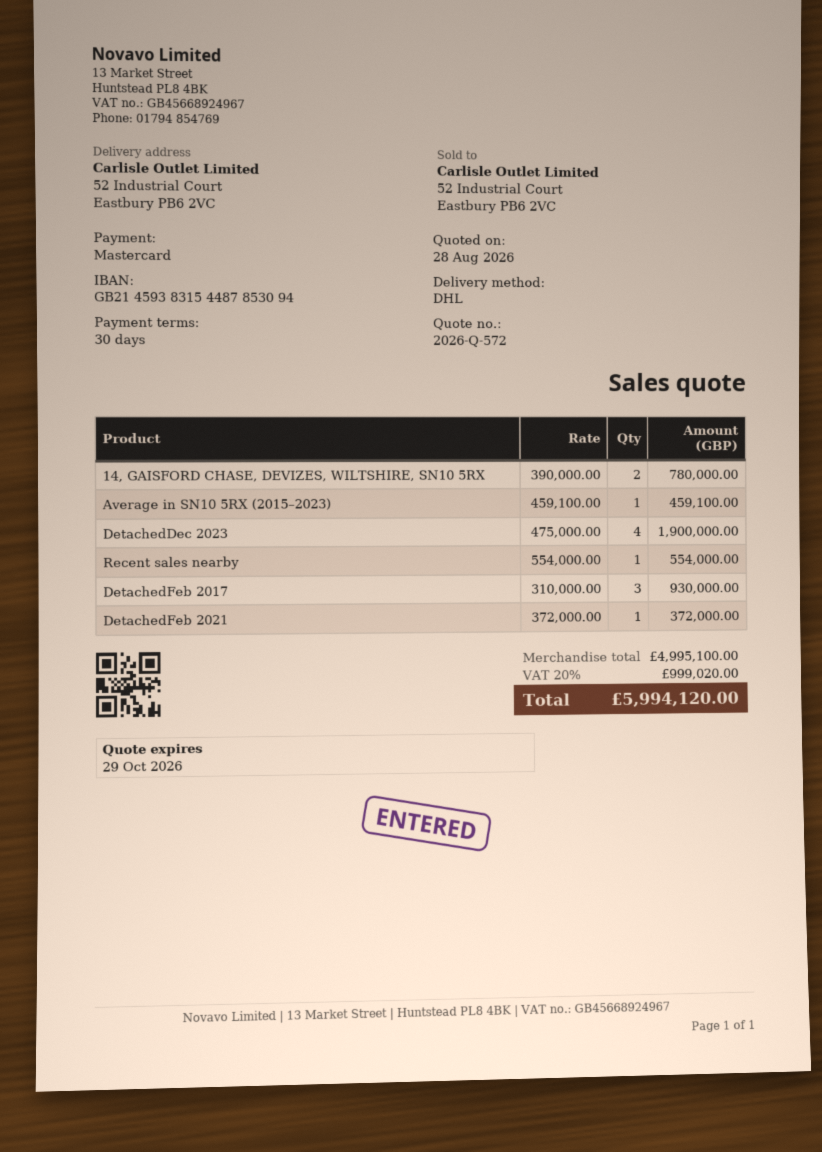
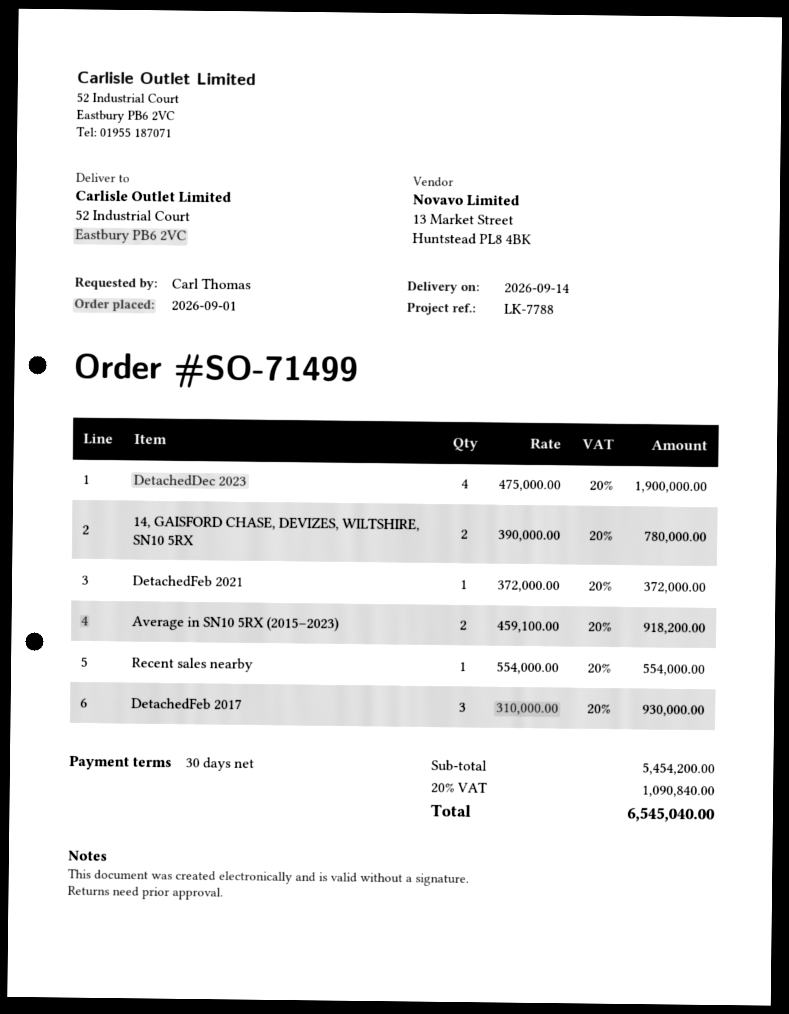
Average in SN10 5RX (2015–2023): 1 x 459100.00 = 459100.00 -> 2 x 459100.00 = 918200.00
subtotal: 4995100.00 -> 5454200.00
tax: 20% = 999020.00 -> 20% = 1090840.00
total: 5994120.00 -> 6545040.00

